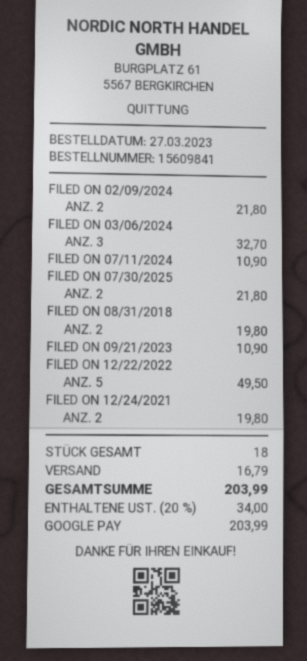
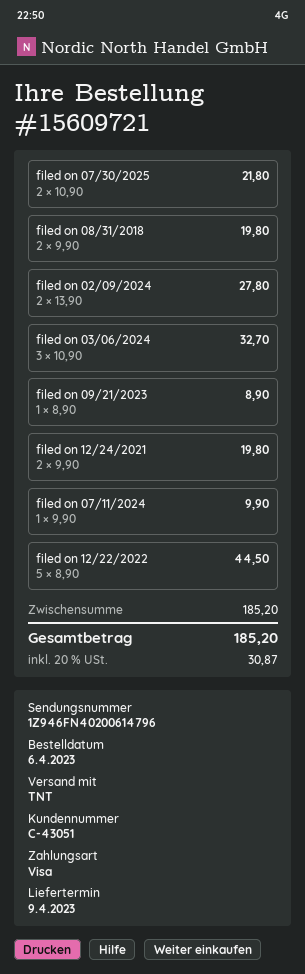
order number: 15609841 -> 15609721
order date: 2023-03-27 -> 2023-04-06
payment method: Google Pay -> Visa
FILED ON 02/09/2024: 2 for 21.80 -> 2 for 27.80
FILED ON 07/11/2024: 1 for 10.90 -> 1 for 9.90
FILED ON 09/21/2023: 1 for 10.90 -> 1 for 8.90
FILED ON 12/22/2022: 5 for 49.50 -> 5 for 44.50
shipping: 16.79 -> none
tax: 20% = 34.00 -> 20% = 30.87
total: 203.99 -> 185.20

